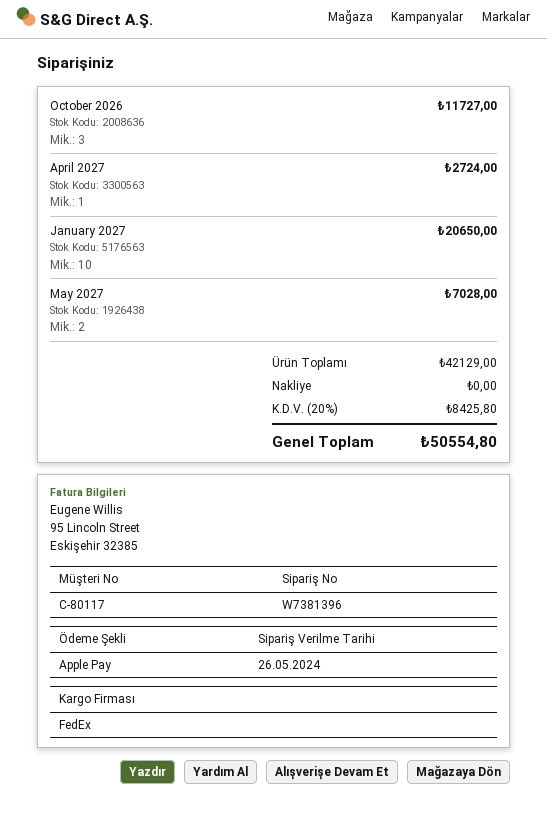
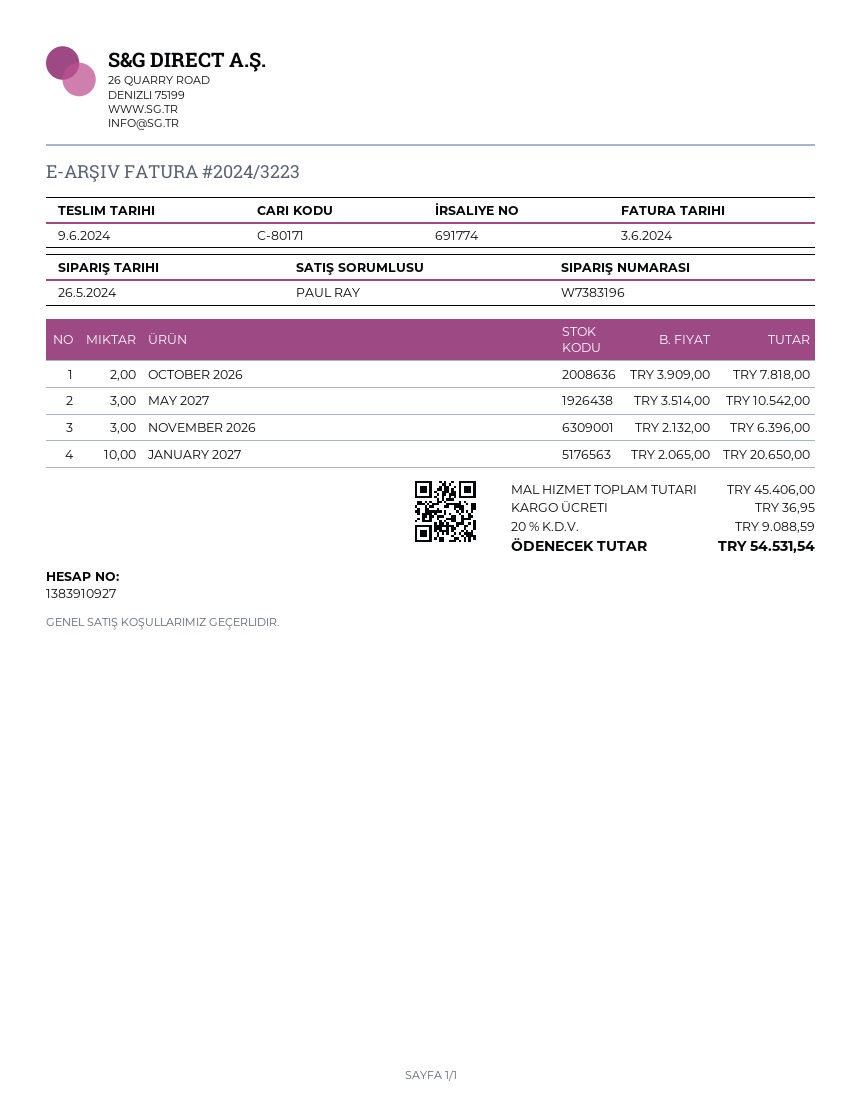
order number: W7381396 -> W7383196
customer number: C-80117 -> C-80171
October 2026: 3 for 11727.00 -> 2 for 7818.00
April 2027: 1 for 2724.00 -> none
May 2027: 2 for 7028.00 -> 3 for 10542.00
NOVEMBER 2026: none -> 3 for 6396.00
subtotal: 42129.00 -> 45406.00
shipping: 0.00 -> 36.95
tax: 20% = 8425.80 -> 20% = 9088.59
total: 50554.80 -> 54531.54

